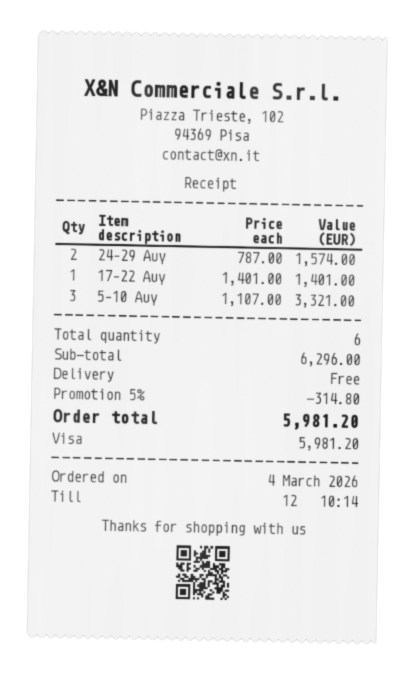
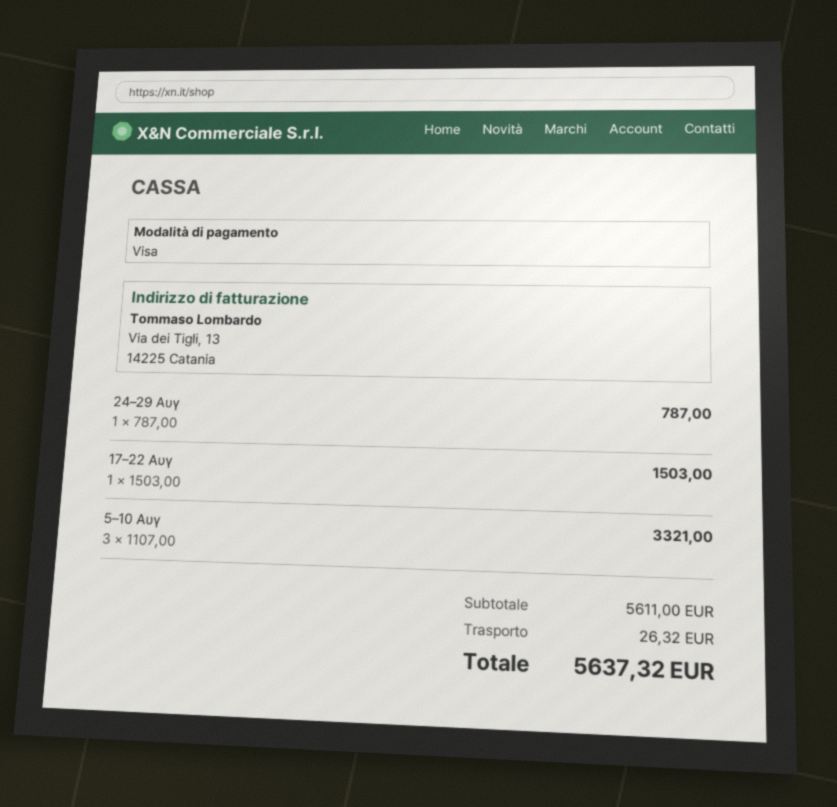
24–29 Αυγ: 2 x 787.00 = 1574.00 -> 1 x 787.00 = 787.00
17–22 Αυγ: 1 x 1401.00 = 1401.00 -> 1 x 1503.00 = 1503.00
subtotal: 6296.00 -> 5611.00
discount: 5% = 314.80 -> none
shipping: 0.00 -> 26.32
total: 5981.20 -> 5637.32

